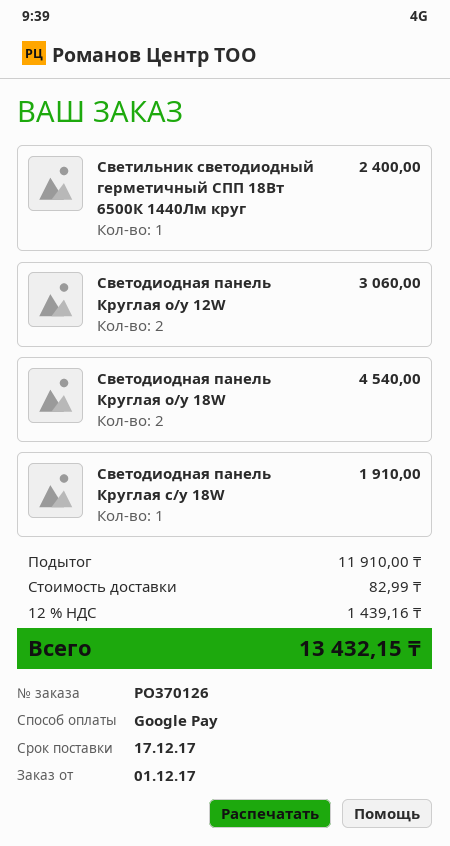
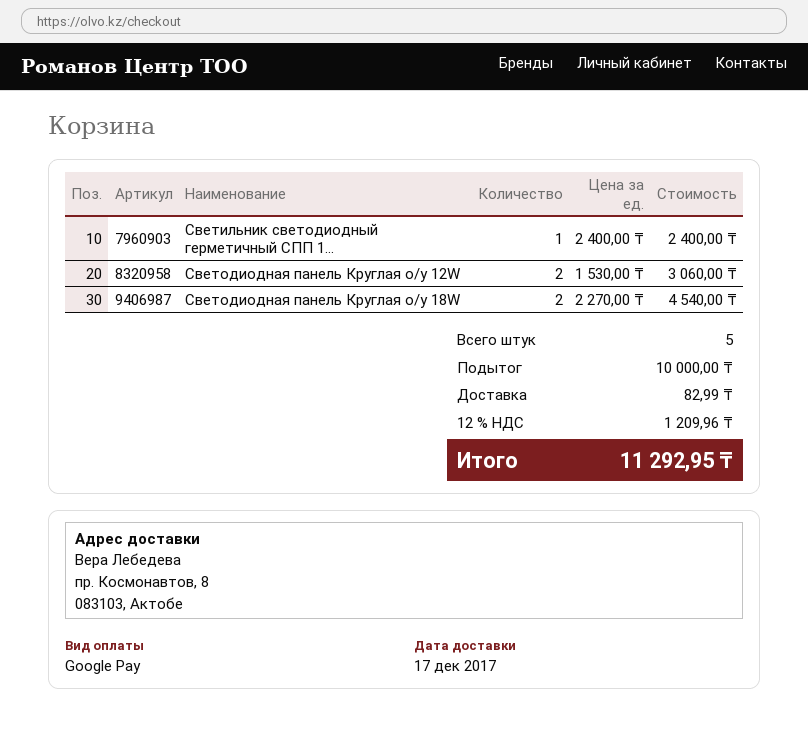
Светодиодная панель Круглая с/у 18W: 1 for 1910.00 -> none
subtotal: 11910.00 -> 10000.00
tax: 12% = 1439.16 -> 12% = 1209.96
total: 13432.15 -> 11292.95

